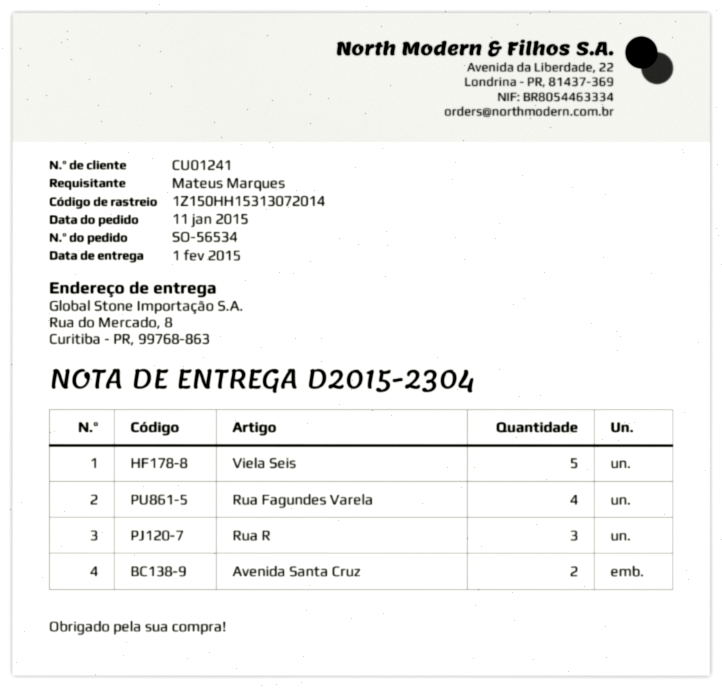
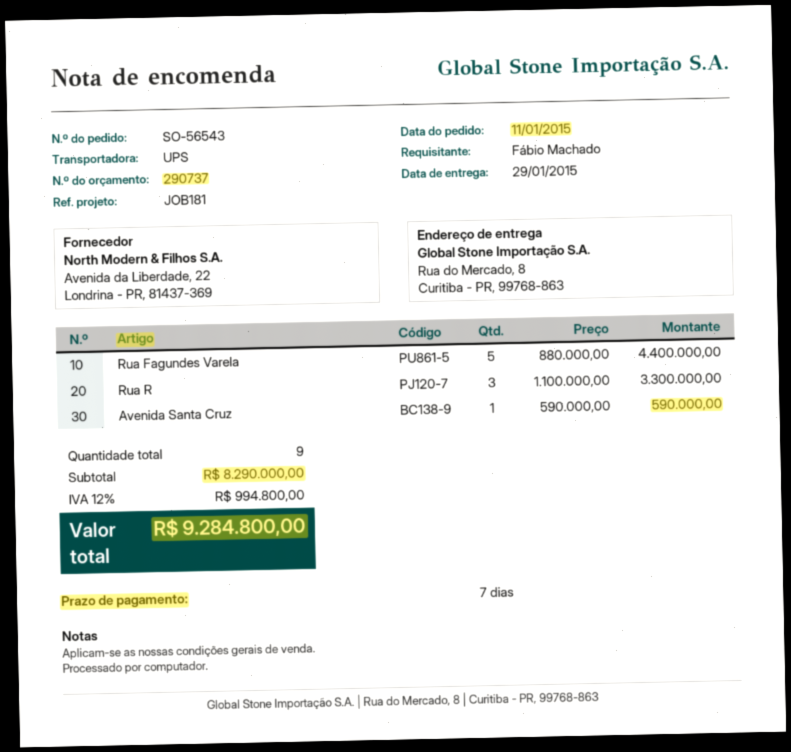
order number: SO-56534 -> SO-56543
delivery date: 2015-02-01 -> 2015-01-29
ordered by: Mateus Marques -> Fábio Machado
Viela Seis: 5 -> none
Rua Fagundes Varela: 4 -> 5
Avenida Santa Cruz: 2 -> 1

